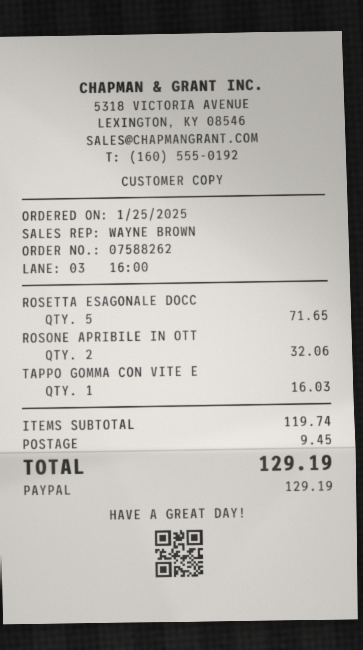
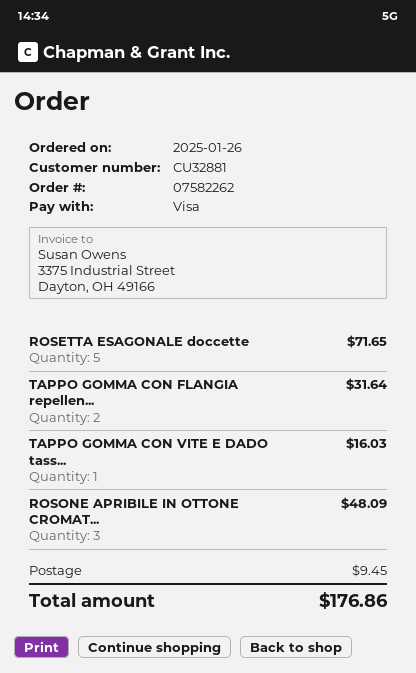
order number: 07588262 -> 07582262
order date: 2025-01-25 -> 2025-01-26
payment method: PayPal -> Visa
ROSONE APRIBILE IN OTT: 2 for 32.06 -> 3 for 48.09
TAPPO GOMMA CON FLANGIA repellen...: none -> 2 for 31.64
total: 129.19 -> 176.86

